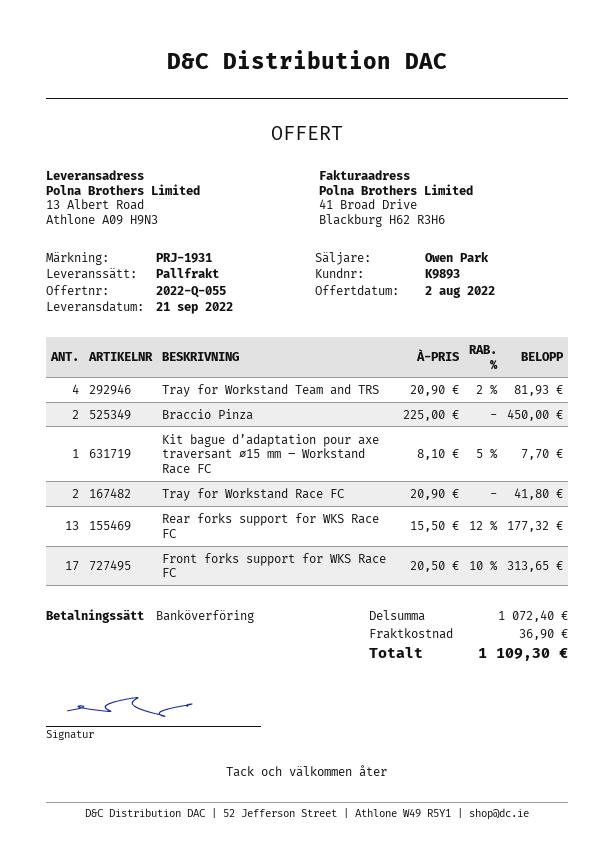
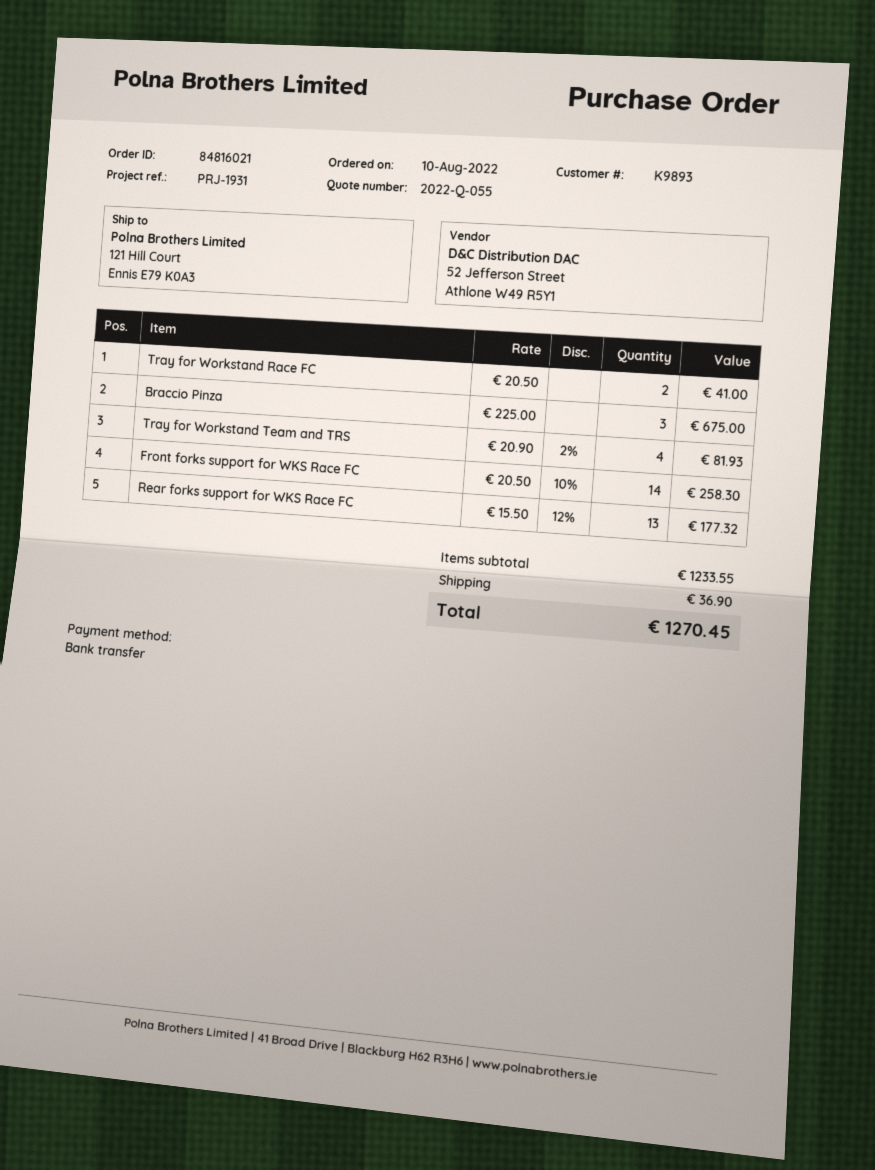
ship to: 13 Albert Road, Athlone A09 H9N3 -> 121 Hill Court, Ennis E79 K0A3
Braccio Pinza: 2 x 225.00 = 450.00 -> 3 x 225.00 = 675.00
Kit bague d’adaptation pour axe traversant ⌀15 mm – Workstand Race FC: 1 x 8.10 - 5% = 7.70 -> none
Tray for Workstand Race FC: 2 x 20.90 = 41.80 -> 2 x 20.50 = 41.00
Front forks support for WKS Race FC: 17 x 20.50 - 10% = 313.65 -> 14 x 20.50 - 10% = 258.30
subtotal: 1072.40 -> 1233.55
total: 1109.30 -> 1270.45

